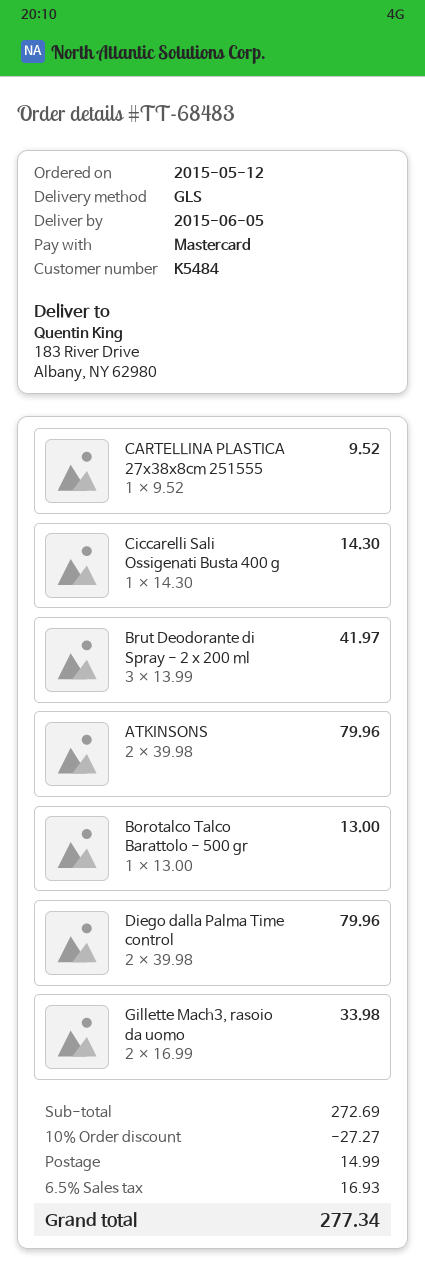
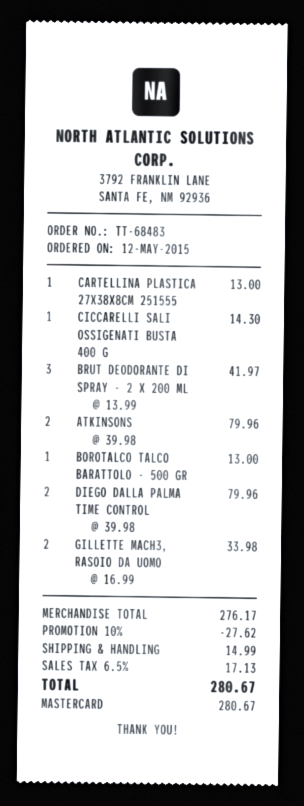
CARTELLINA PLASTICA 27x38x8cm 251555: 1 x 9.52 = 9.52 -> 1 x 13.00 = 13.00
subtotal: 272.69 -> 276.17
discount: 10% = 27.27 -> 10% = 27.62
tax: 6.5% = 16.93 -> 6.5% = 17.13
total: 277.34 -> 280.67

